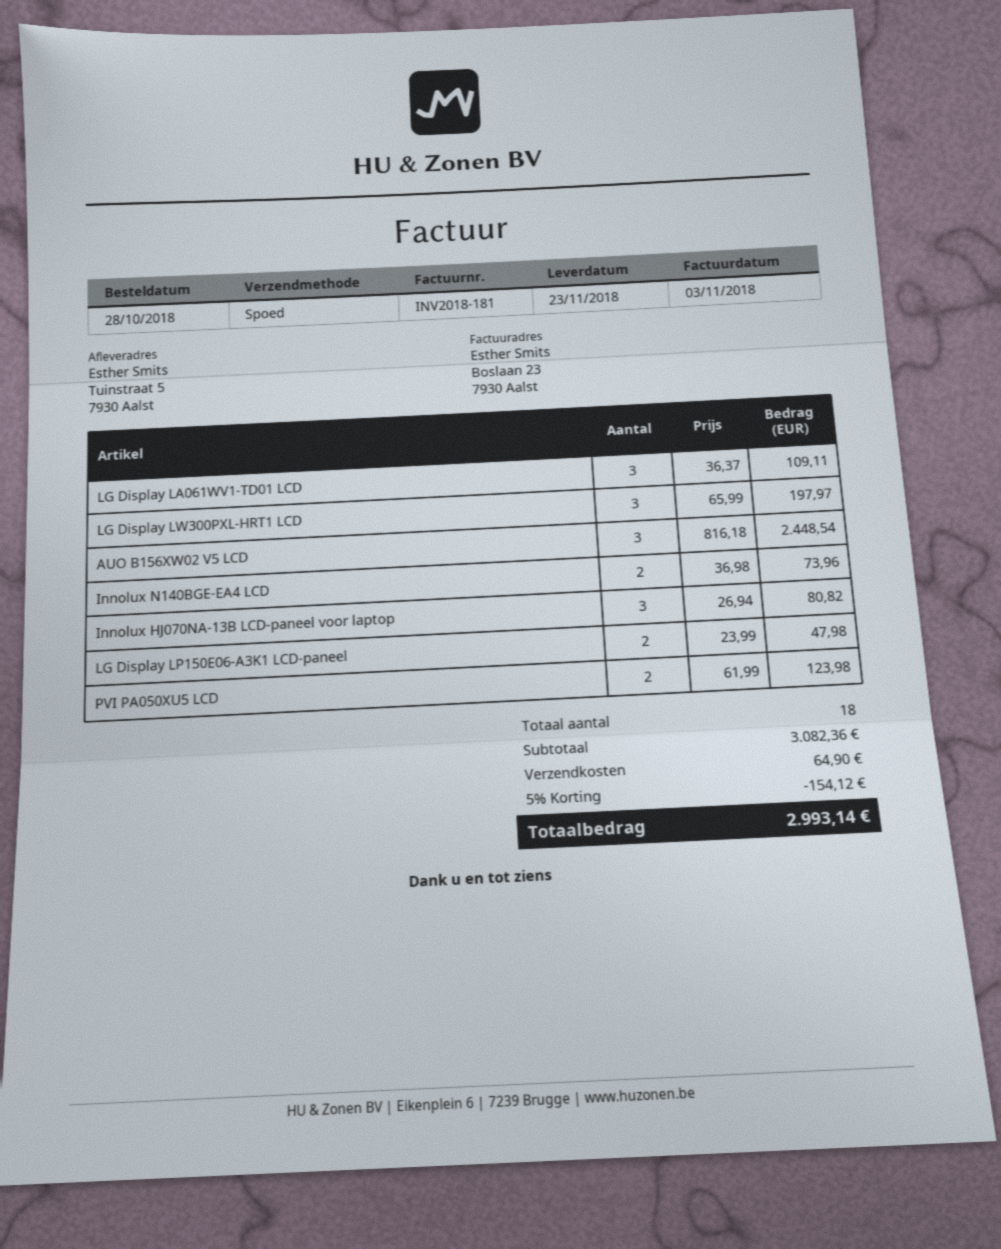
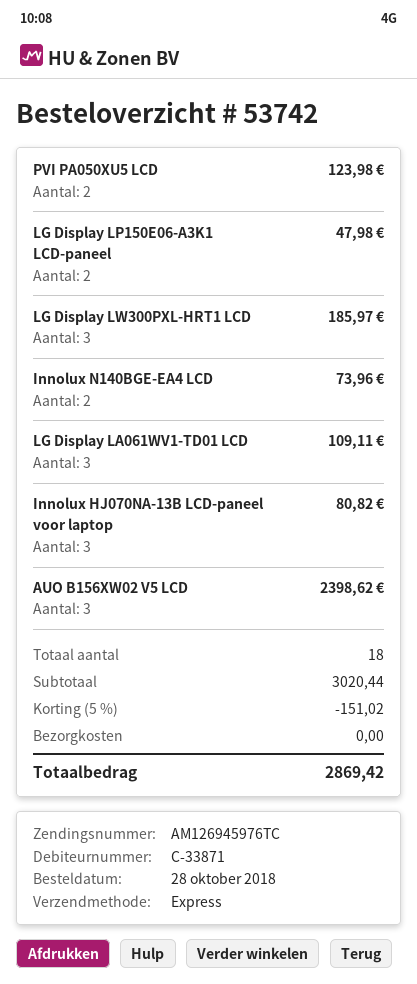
LG Display LW300PXL-HRT1 LCD: 3 for 197.97 -> 3 for 185.97
AUO B156XW02 V5 LCD: 3 for 2448.54 -> 3 for 2398.62
subtotal: 3082.36 -> 3020.44
discount: 5% = 154.12 -> 5% = 151.02
shipping: 64.90 -> 0.00
total: 2993.14 -> 2869.42

